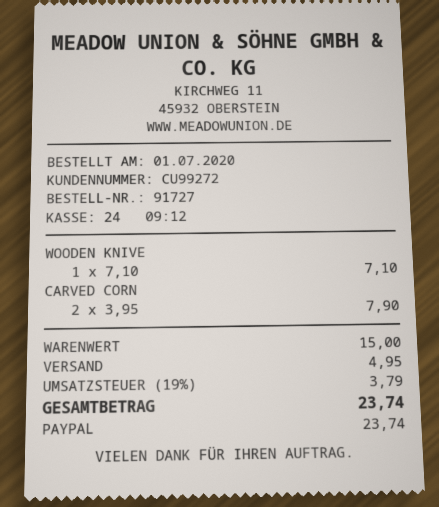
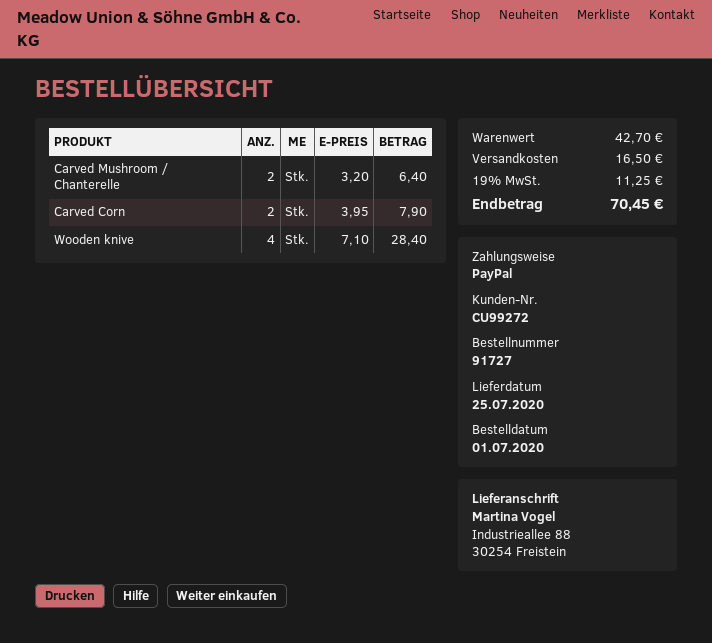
WOODEN KNIVE: 1 x 7.10 = 7.10 -> 4 x 7.10 = 28.40
Carved Mushroom / Chanterelle: none -> 2 x 3.20 = 6.40
subtotal: 15.00 -> 42.70
shipping: 4.95 -> 16.50
tax: 19% = 3.79 -> 19% = 11.25
total: 23.74 -> 70.45

